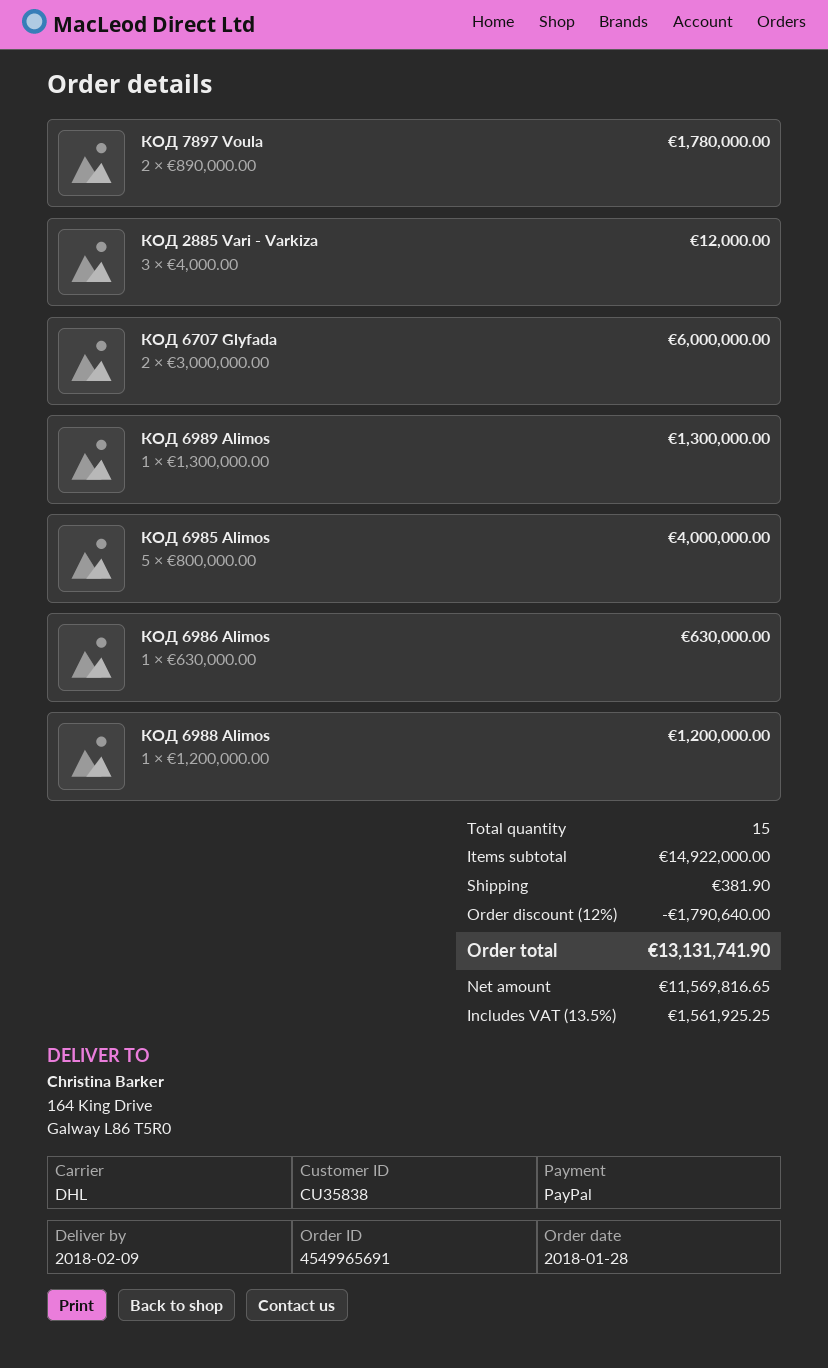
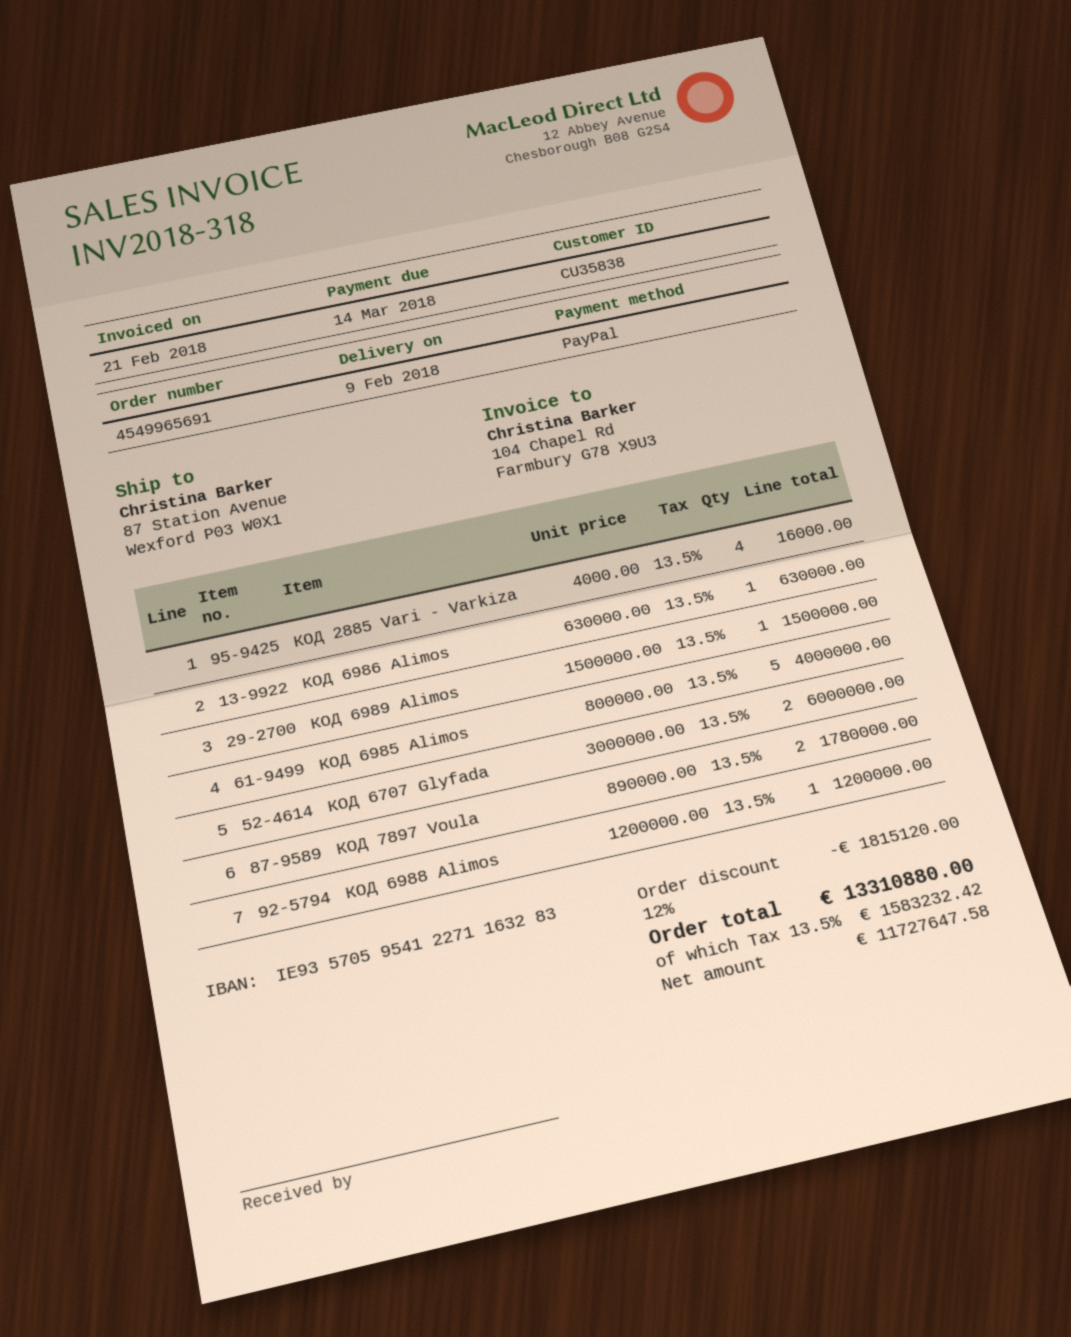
ship to: 164 King Drive, Galway L86 T5R0 -> 87 Station Avenue, Wexford P03 W0X1
КОД 2885 Vari - Varkiza: 3 x 4000.00 = 12000.00 -> 4 x 4000.00 = 16000.00
КОД 6989 Alimos: 1 x 1300000.00 = 1300000.00 -> 1 x 1500000.00 = 1500000.00
discount: 12% = 1790640.00 -> 12% = 1815120.00
shipping: 381.90 -> none
net: 11569816.65 -> 11727647.58
tax: 13.5% = 1561925.25 -> 13.5% = 1583232.42
total: 13131741.90 -> 13310880.00

